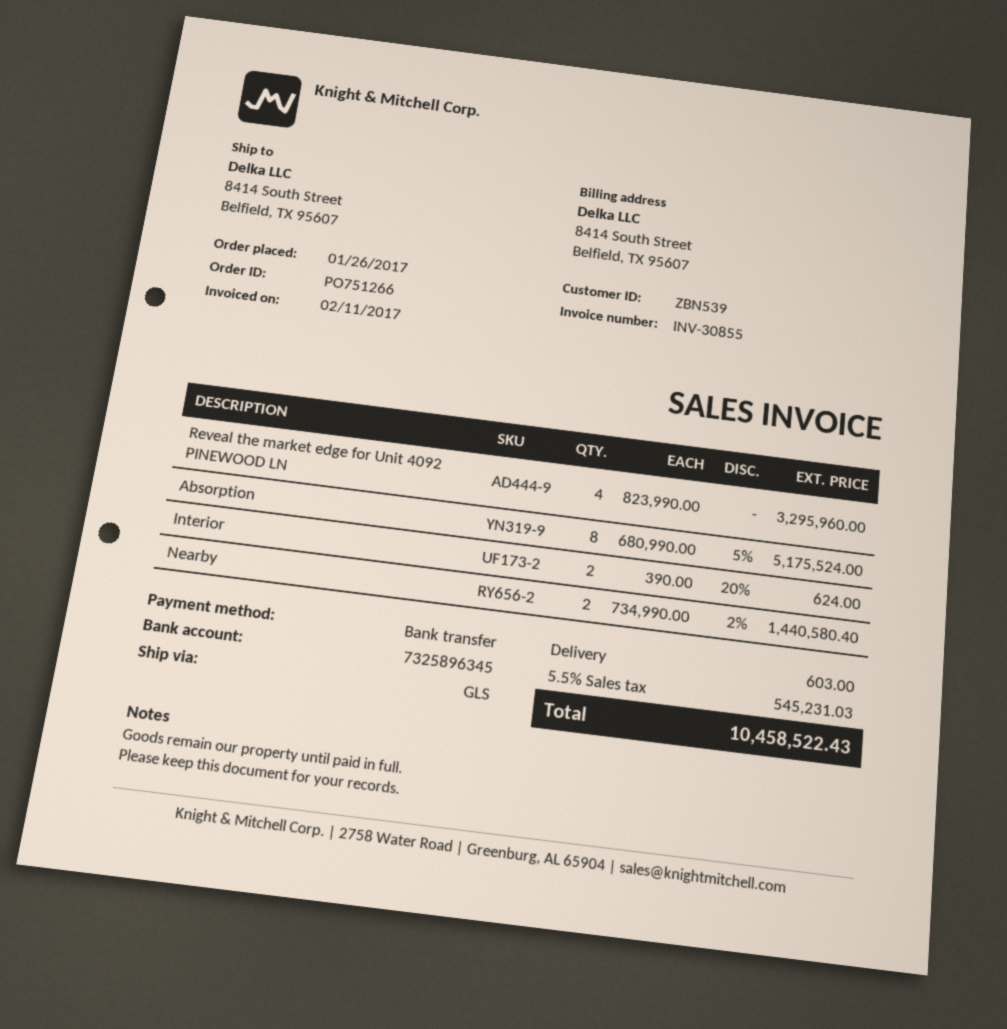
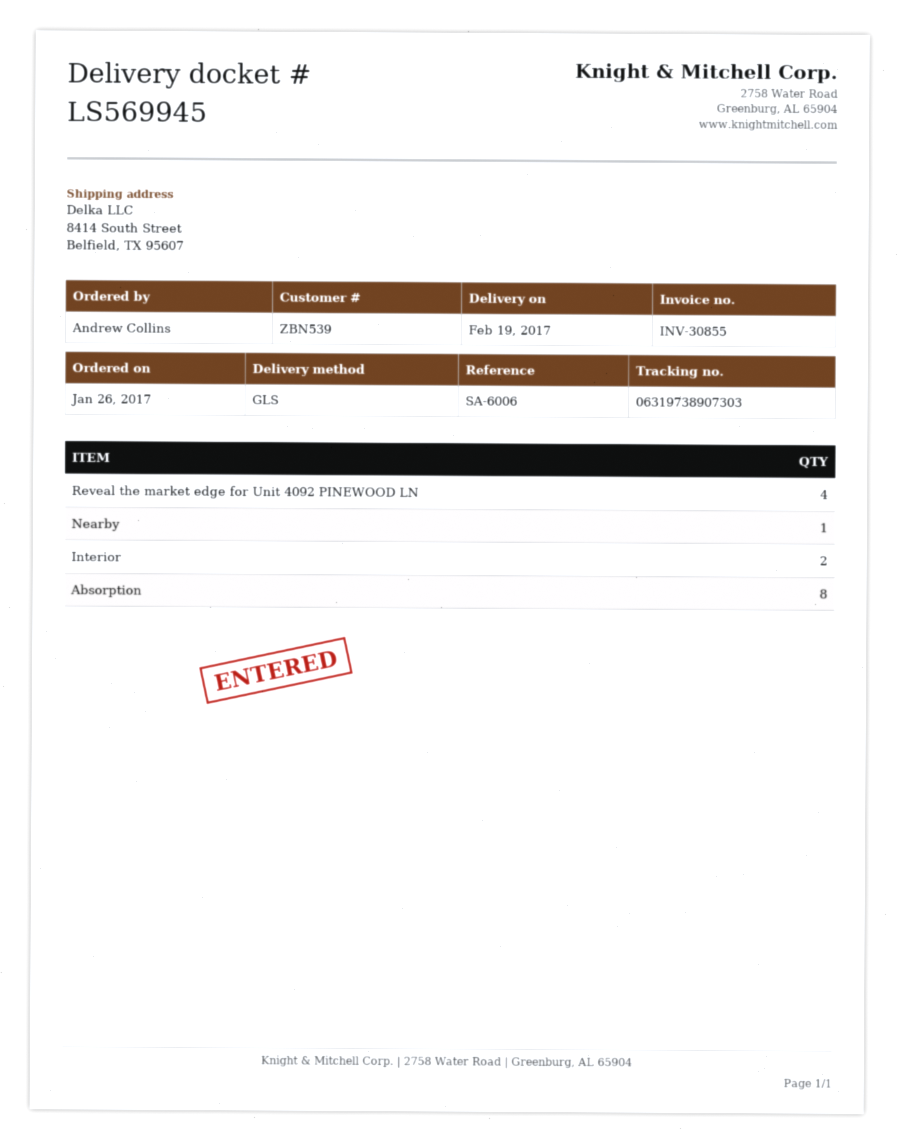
Nearby: 2 -> 1

